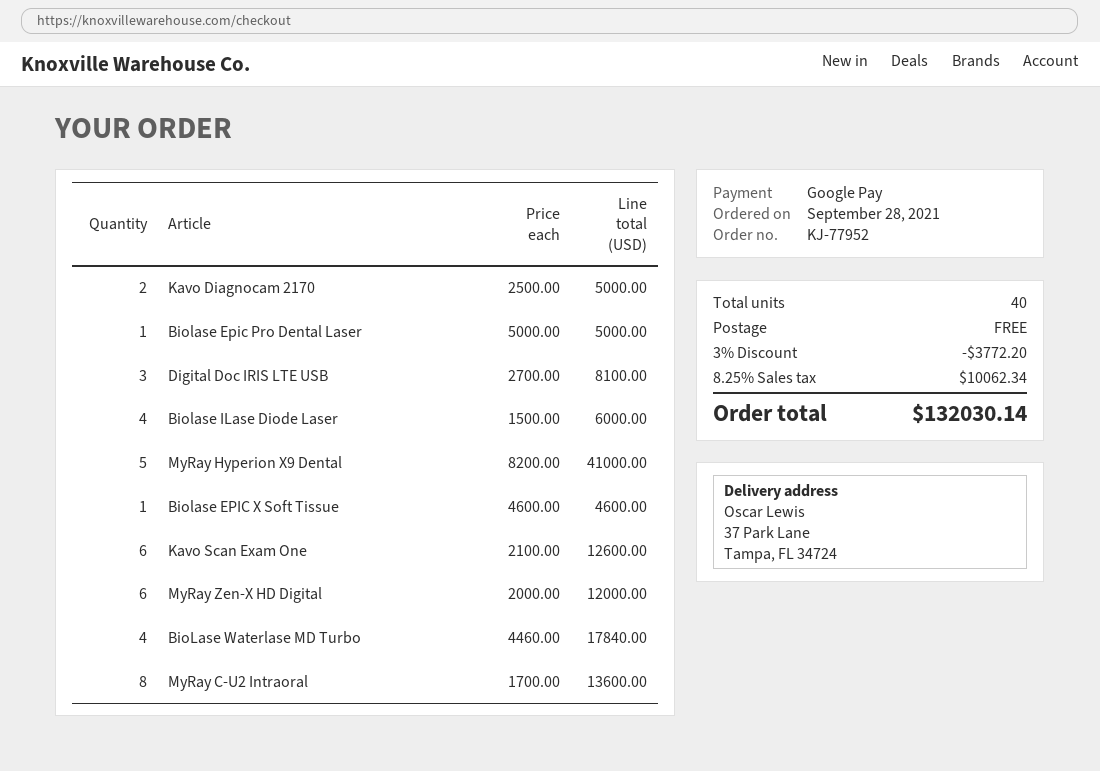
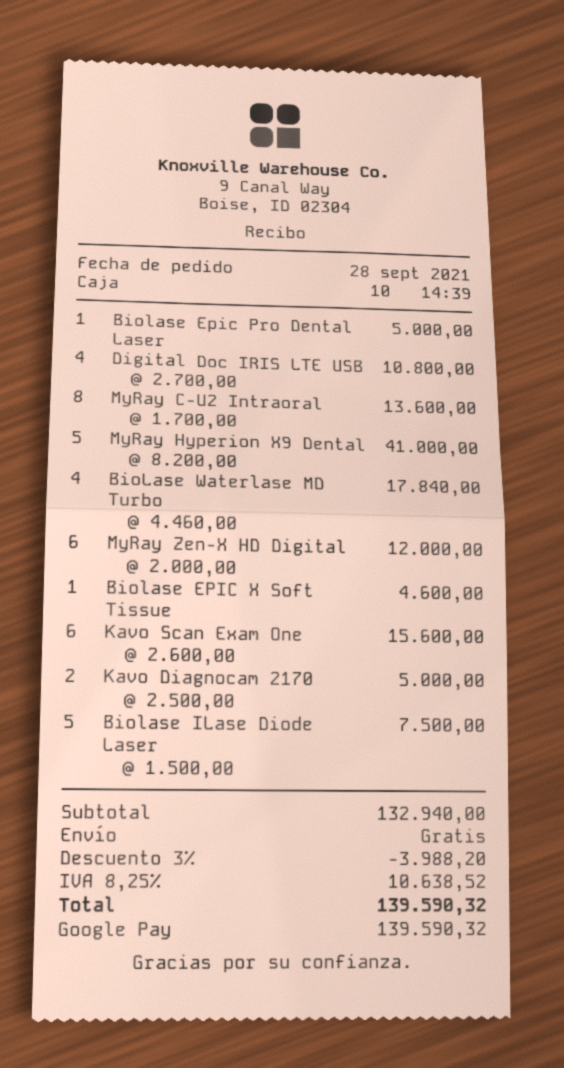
Digital Doc IRIS LTE USB: 3 x 2700.00 = 8100.00 -> 4 x 2700.00 = 10800.00
Biolase ILase Diode Laser: 4 x 1500.00 = 6000.00 -> 5 x 1500.00 = 7500.00
Kavo Scan Exam One: 6 x 2100.00 = 12600.00 -> 6 x 2600.00 = 15600.00
discount: 3% = 3772.20 -> 3% = 3988.20
tax: 8.25% = 10062.34 -> 8.25% = 10638.52
total: 132030.14 -> 139590.32

